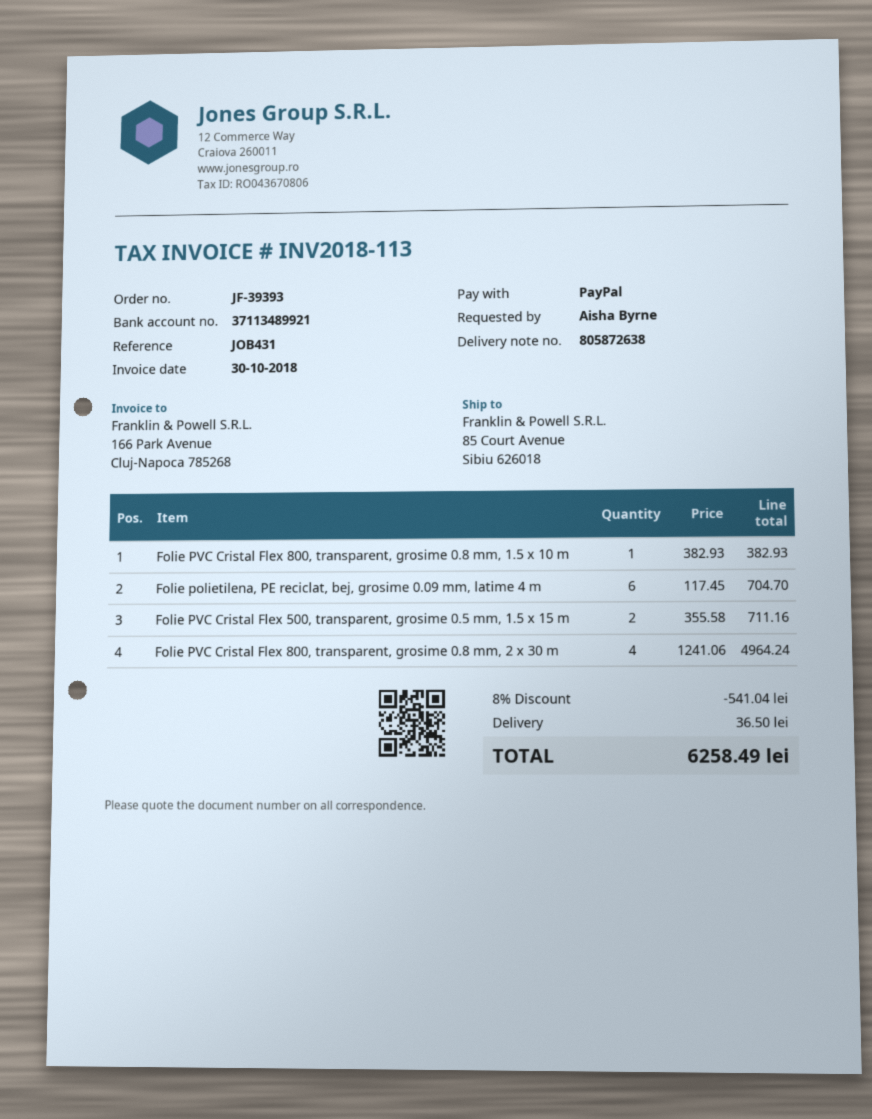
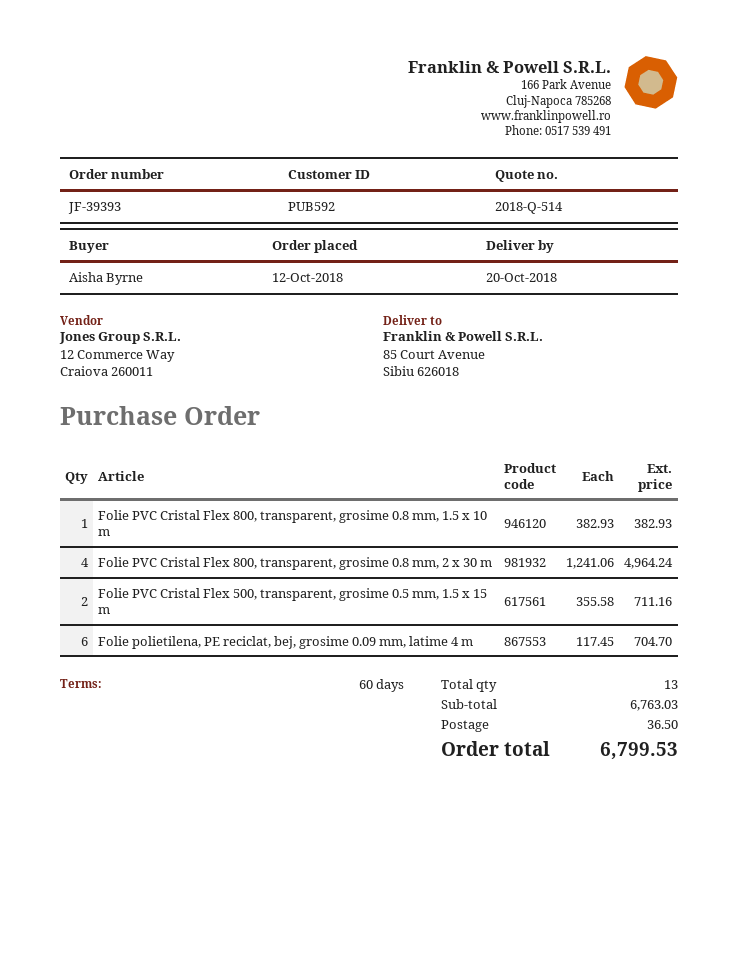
discount: 8% = 541.04 -> none
total: 6258.49 -> 6799.53

